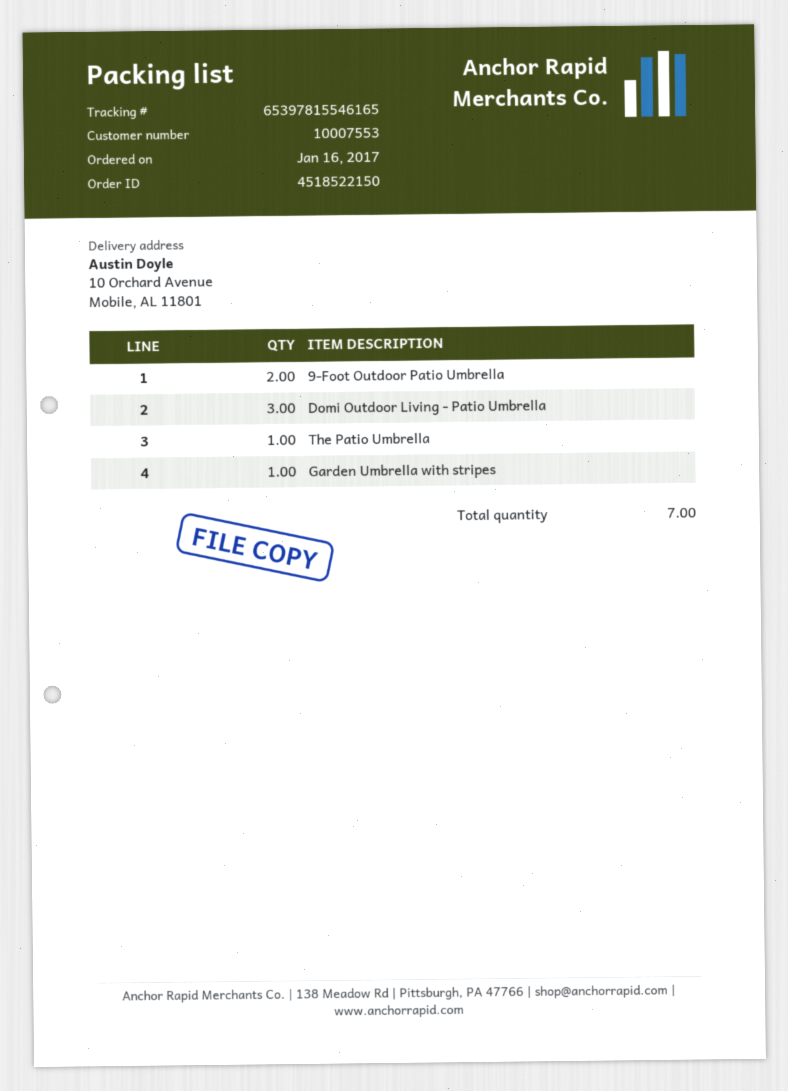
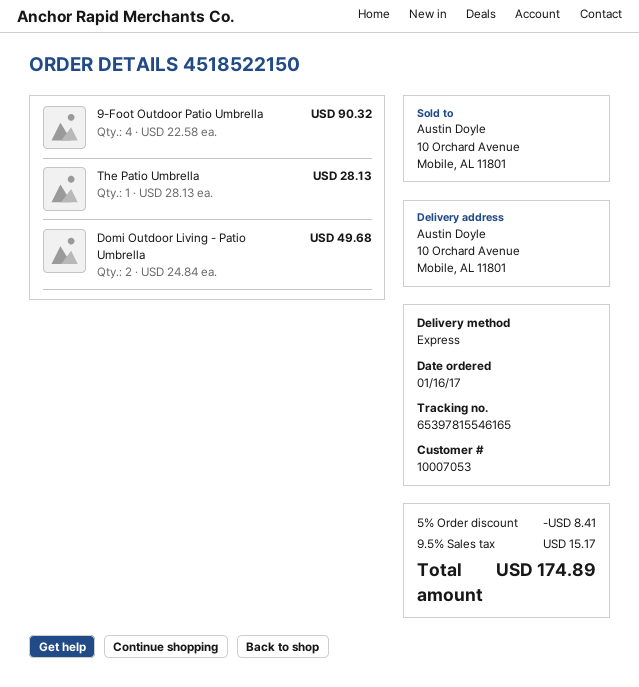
customer number: 10007553 -> 10007053
9-Foot Outdoor Patio Umbrella: 2 -> 4
Domi Outdoor Living - Patio Umbrella: 3 -> 2
Garden Umbrella with stripes: 1 -> none

